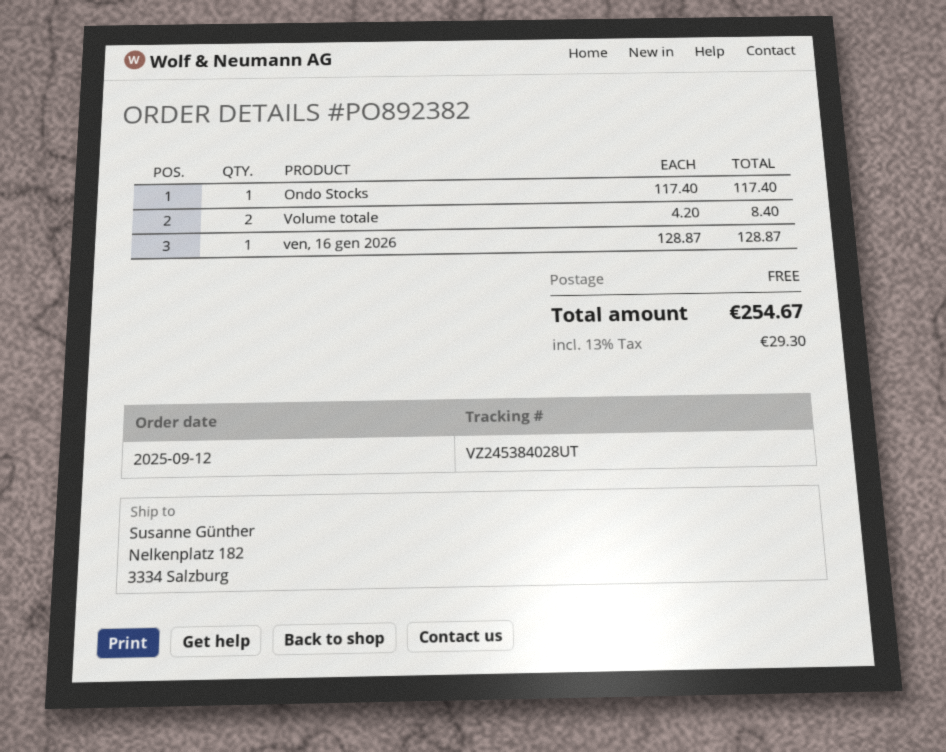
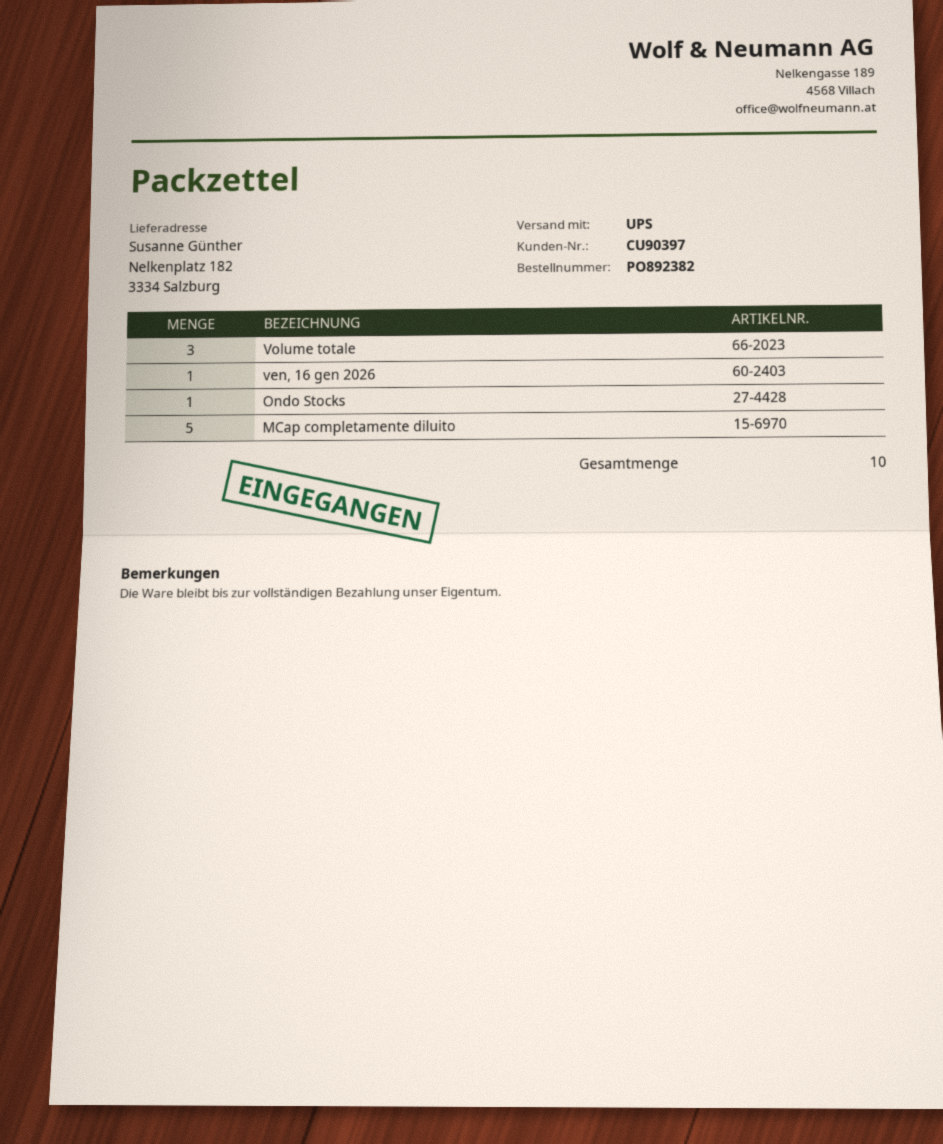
Volume totale: 2 -> 3
MCap completamente diluito: none -> 5

